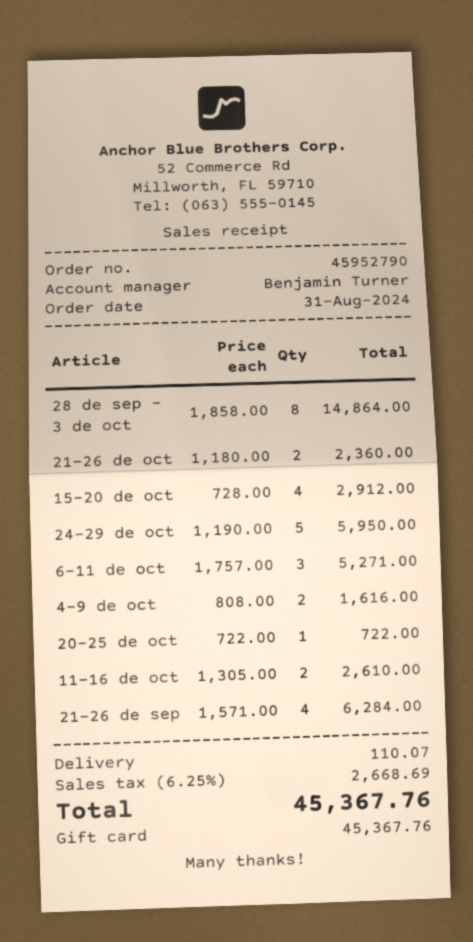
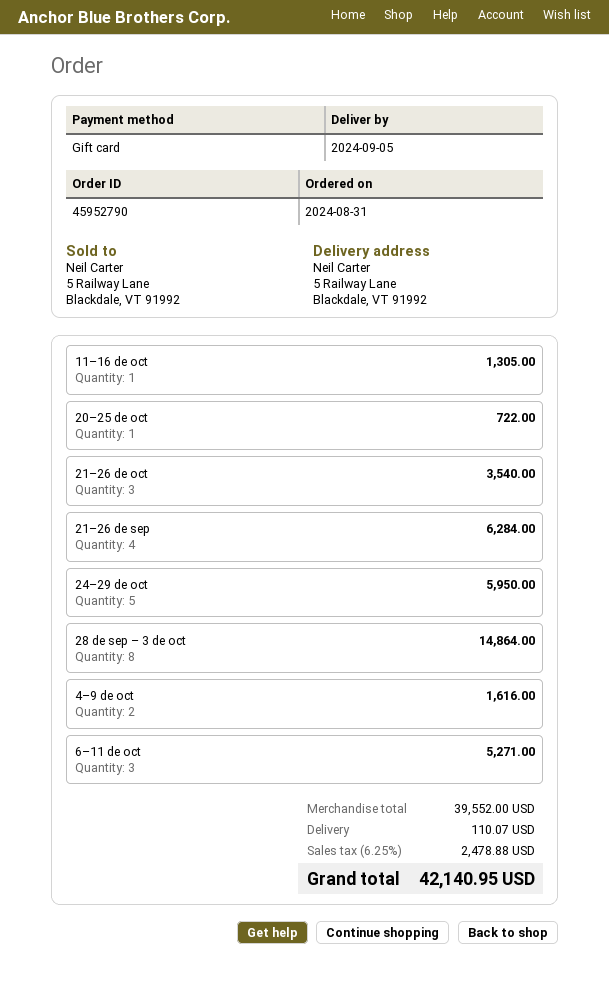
21–26 de oct: 2 for 2360.00 -> 3 for 3540.00
15–20 de oct: 4 for 2912.00 -> none
11–16 de oct: 2 for 2610.00 -> 1 for 1305.00
tax: 6.25% = 2668.69 -> 6.25% = 2478.88
total: 45367.76 -> 42140.95

